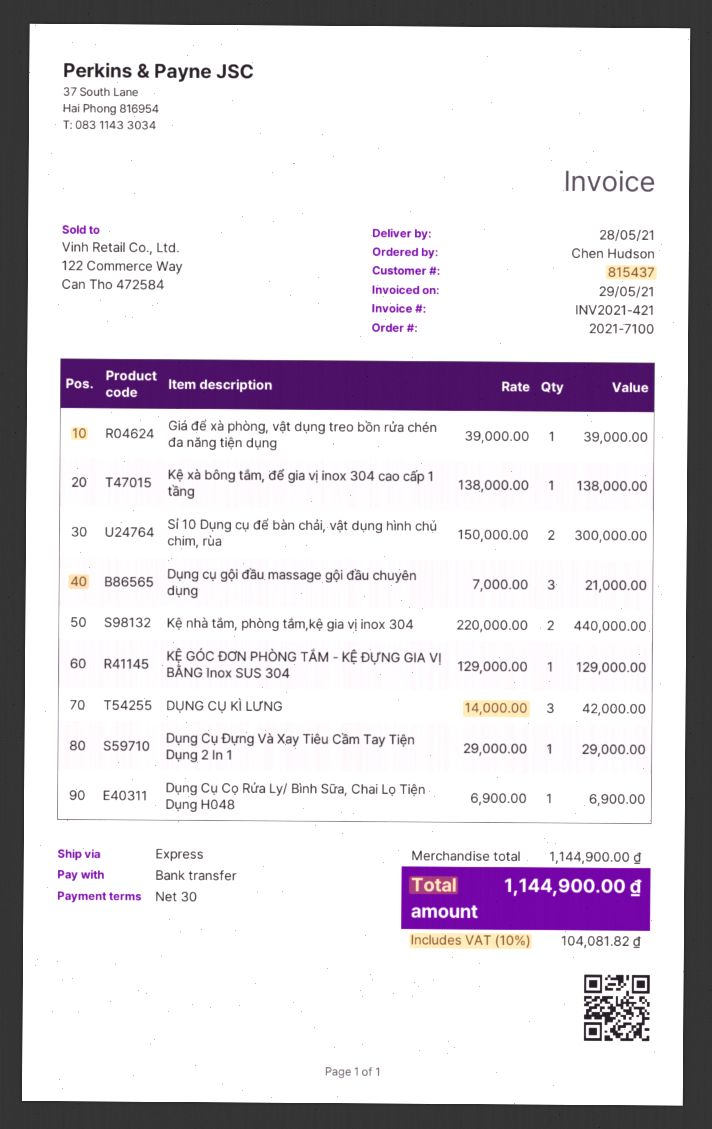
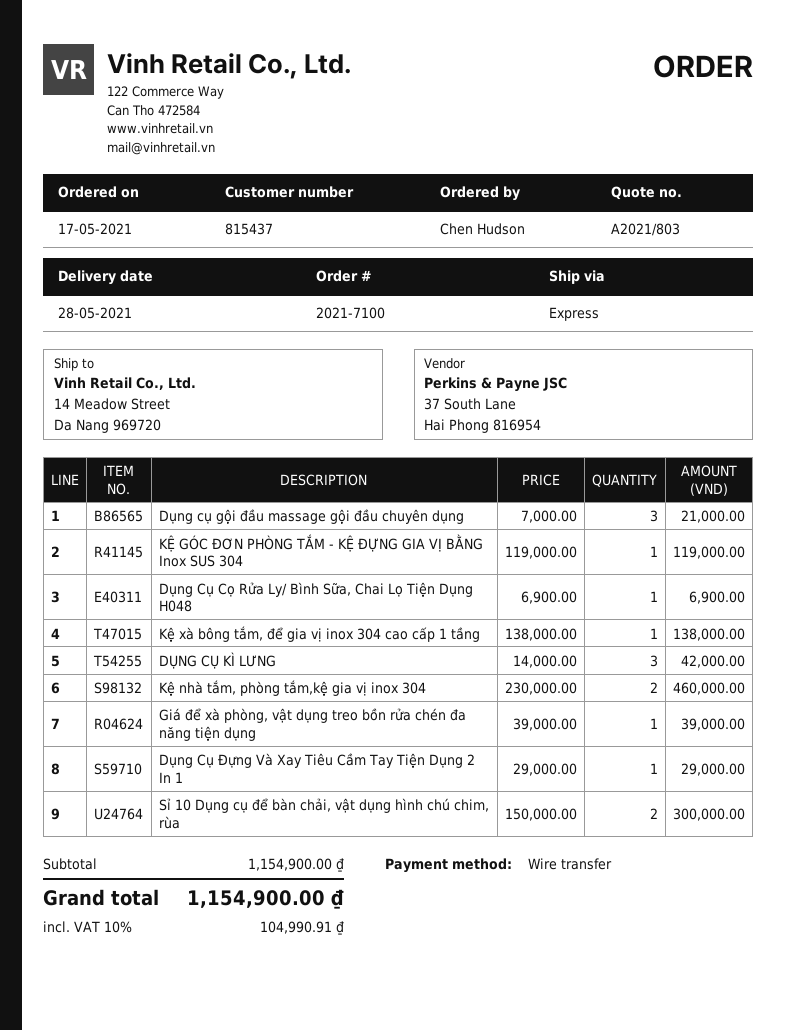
Kệ nhà tắm, phòng tắm,kệ gia vị inox 304: 2 x 220000.00 = 440000.00 -> 2 x 230000.00 = 460000.00
KỆ GÓC ĐƠN PHÒNG TẮM - KỆ ĐỰNG GIA VỊ BẰNG Inox SUS 304: 1 x 129000.00 = 129000.00 -> 1 x 119000.00 = 119000.00
subtotal: 1144900.00 -> 1154900.00
tax: 10% = 104081.82 -> 10% = 104990.91
total: 1144900.00 -> 1154900.00

